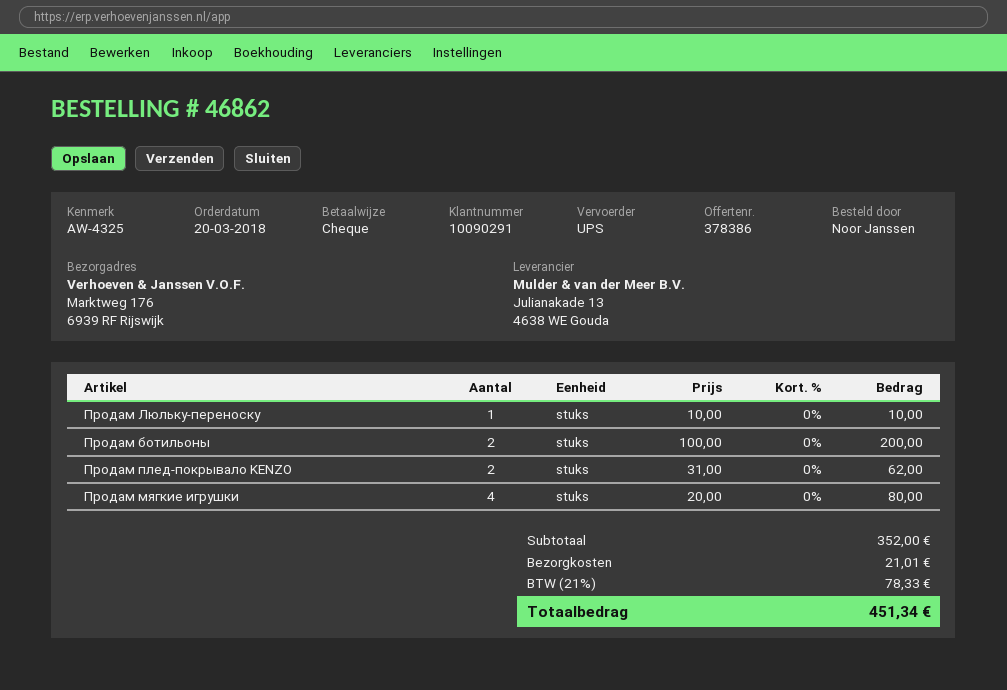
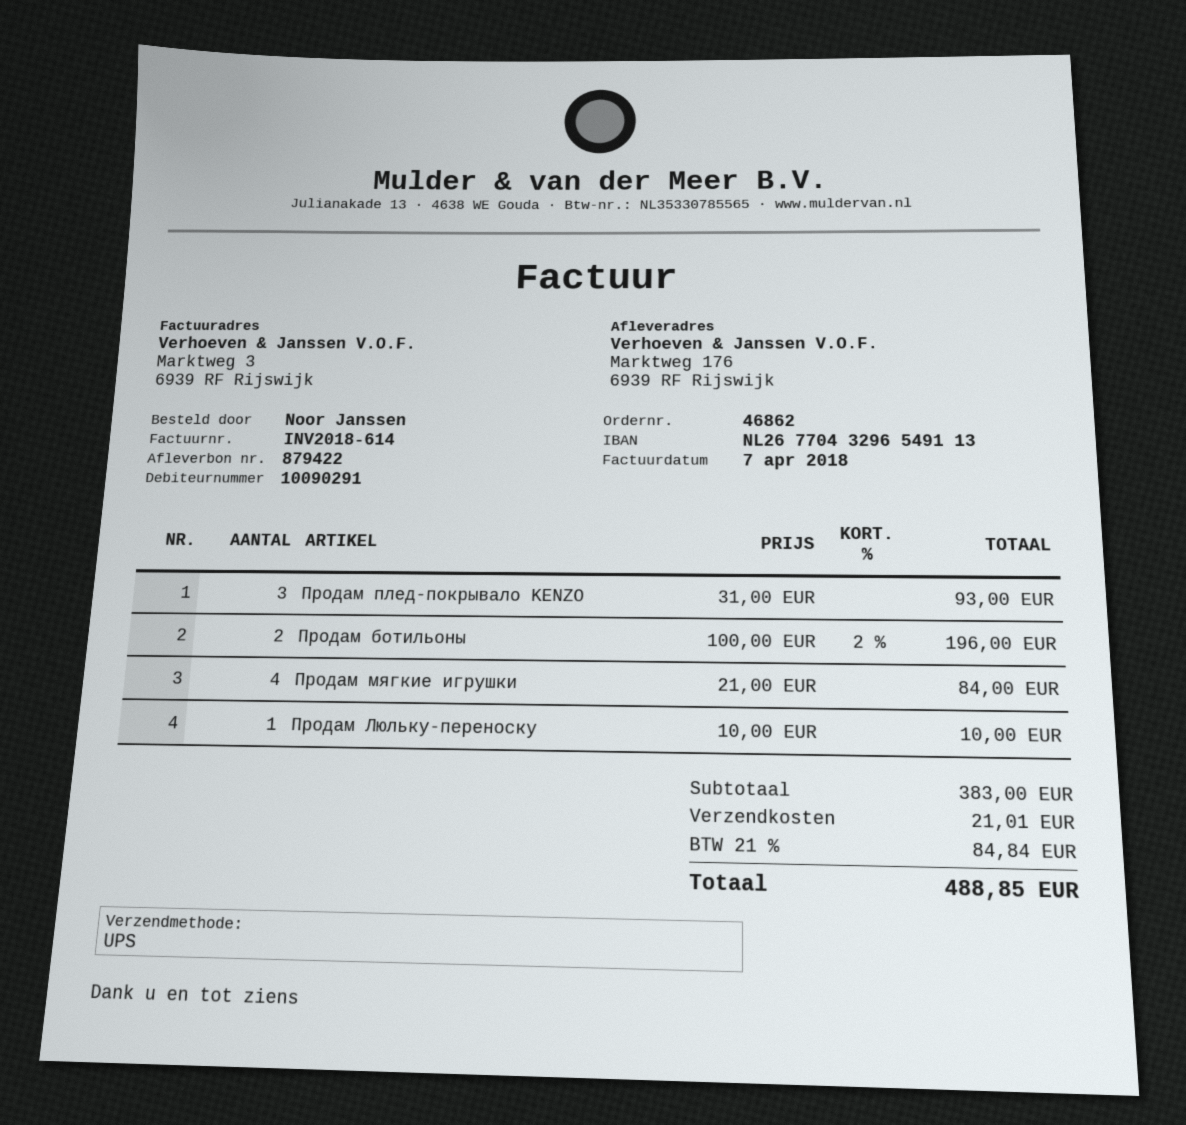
Продам ботильоны: 2 x 100.00 = 200.00 -> 2 x 100.00 - 2% = 196.00
Продам плед-покрывало KENZO: 2 x 31.00 = 62.00 -> 3 x 31.00 = 93.00
Продам мягкие игрушки: 4 x 20.00 = 80.00 -> 4 x 21.00 = 84.00
subtotal: 352.00 -> 383.00
tax: 21% = 78.33 -> 21% = 84.84
total: 451.34 -> 488.85

